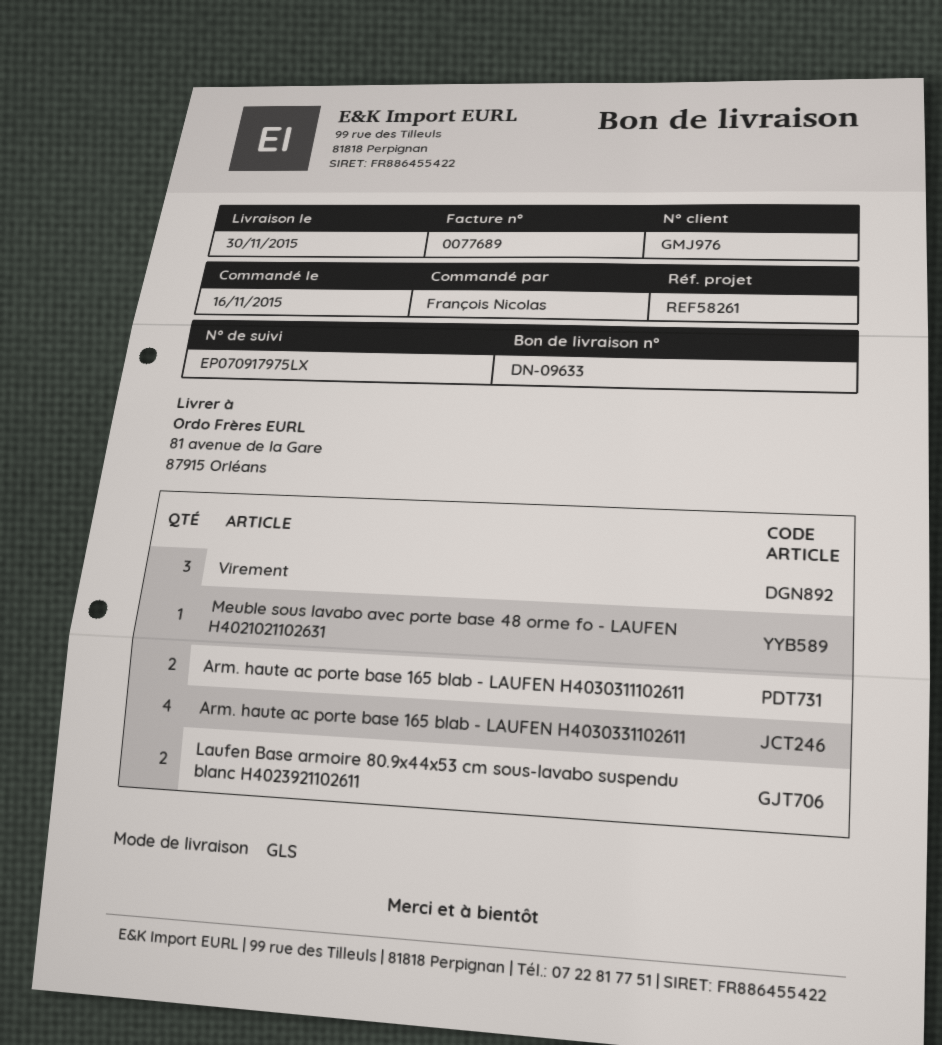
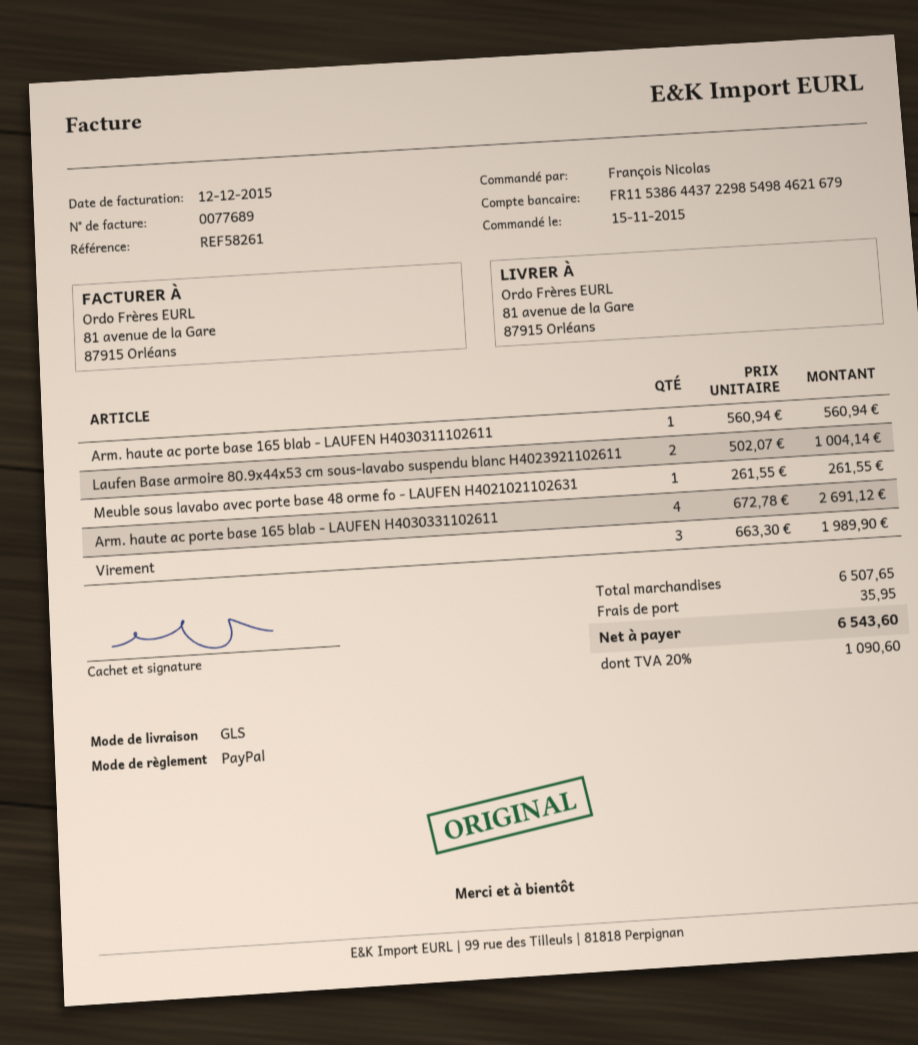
order date: 2015-11-16 -> 2015-11-15
Arm. haute ac porte base 165 blab - LAUFEN H4030311102611: 2 -> 1

